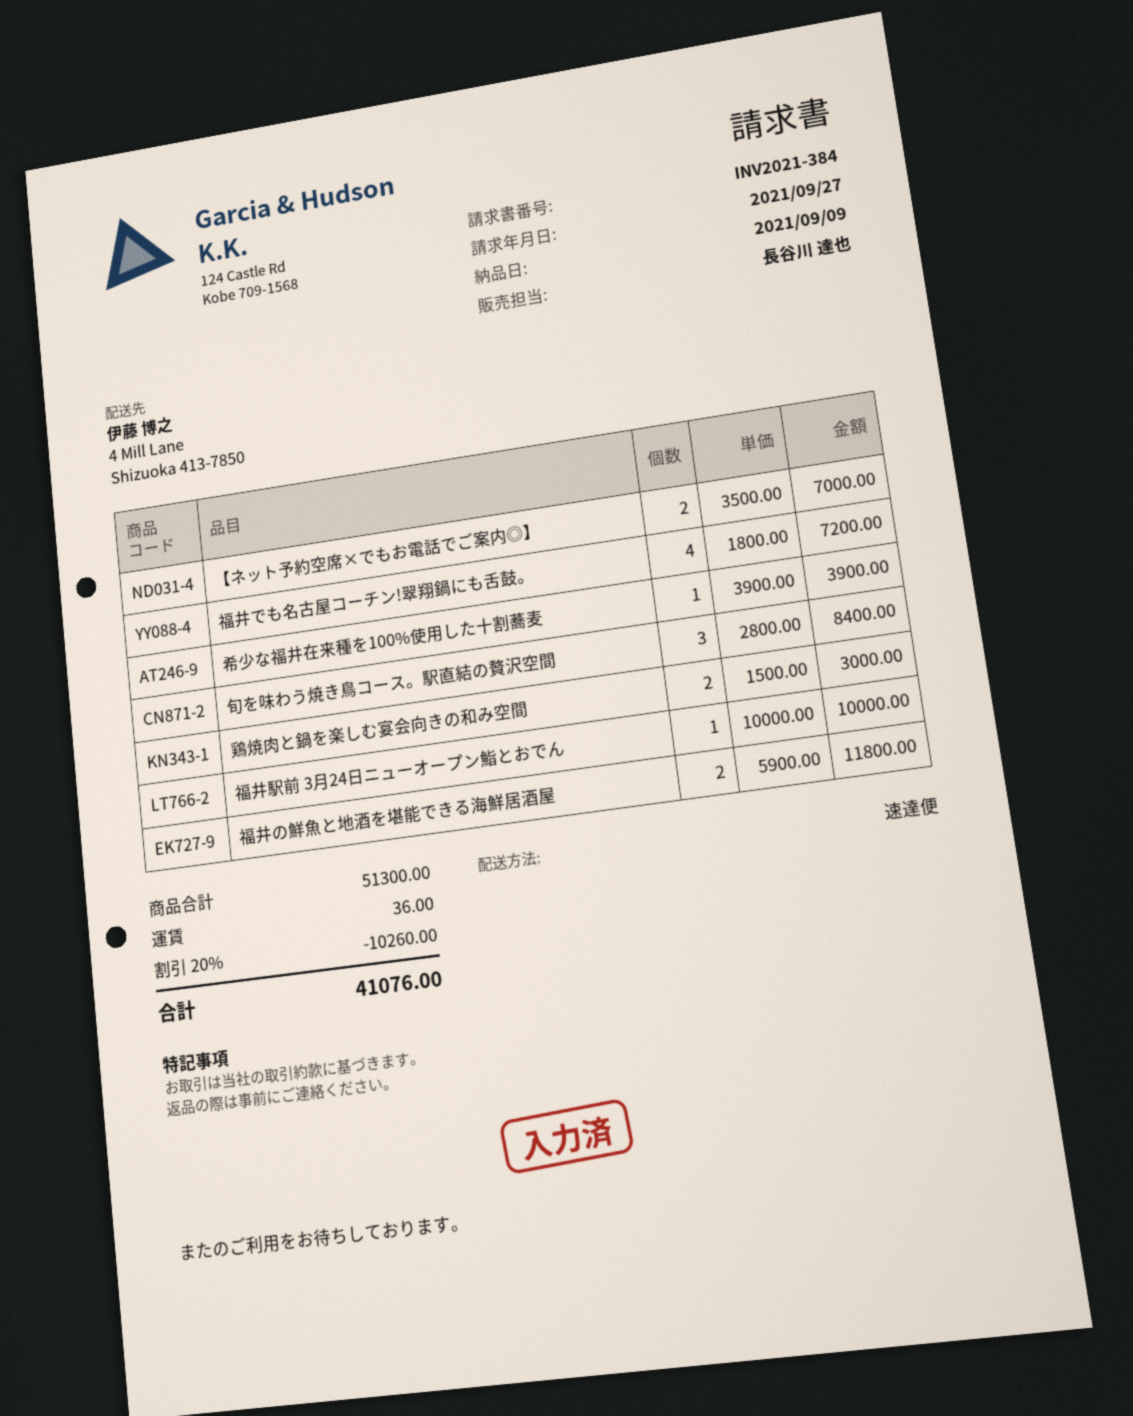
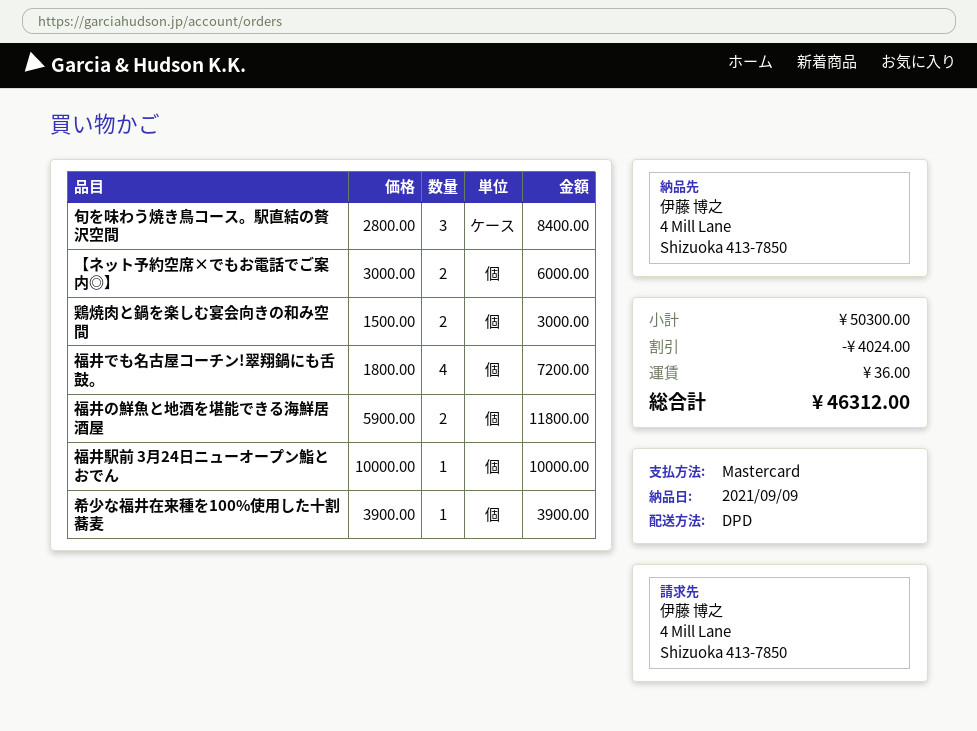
shipping method: express -> DPD
【ネット予約空席×でもお電話でご案内◎】: 2 x 3500.00 = 7000.00 -> 2 x 3000.00 = 6000.00
subtotal: 51300.00 -> 50300.00
discount: 10260.00 -> 4024.00
total: 41076.00 -> 46312.00

